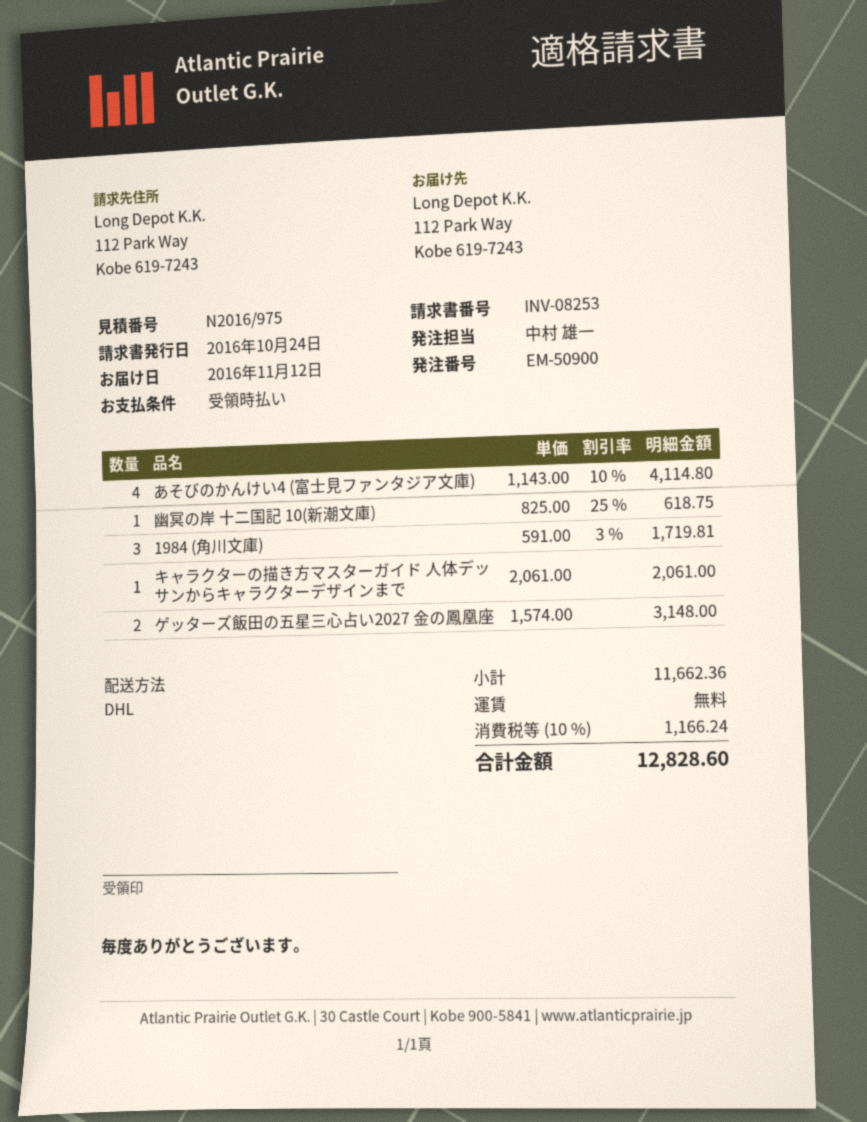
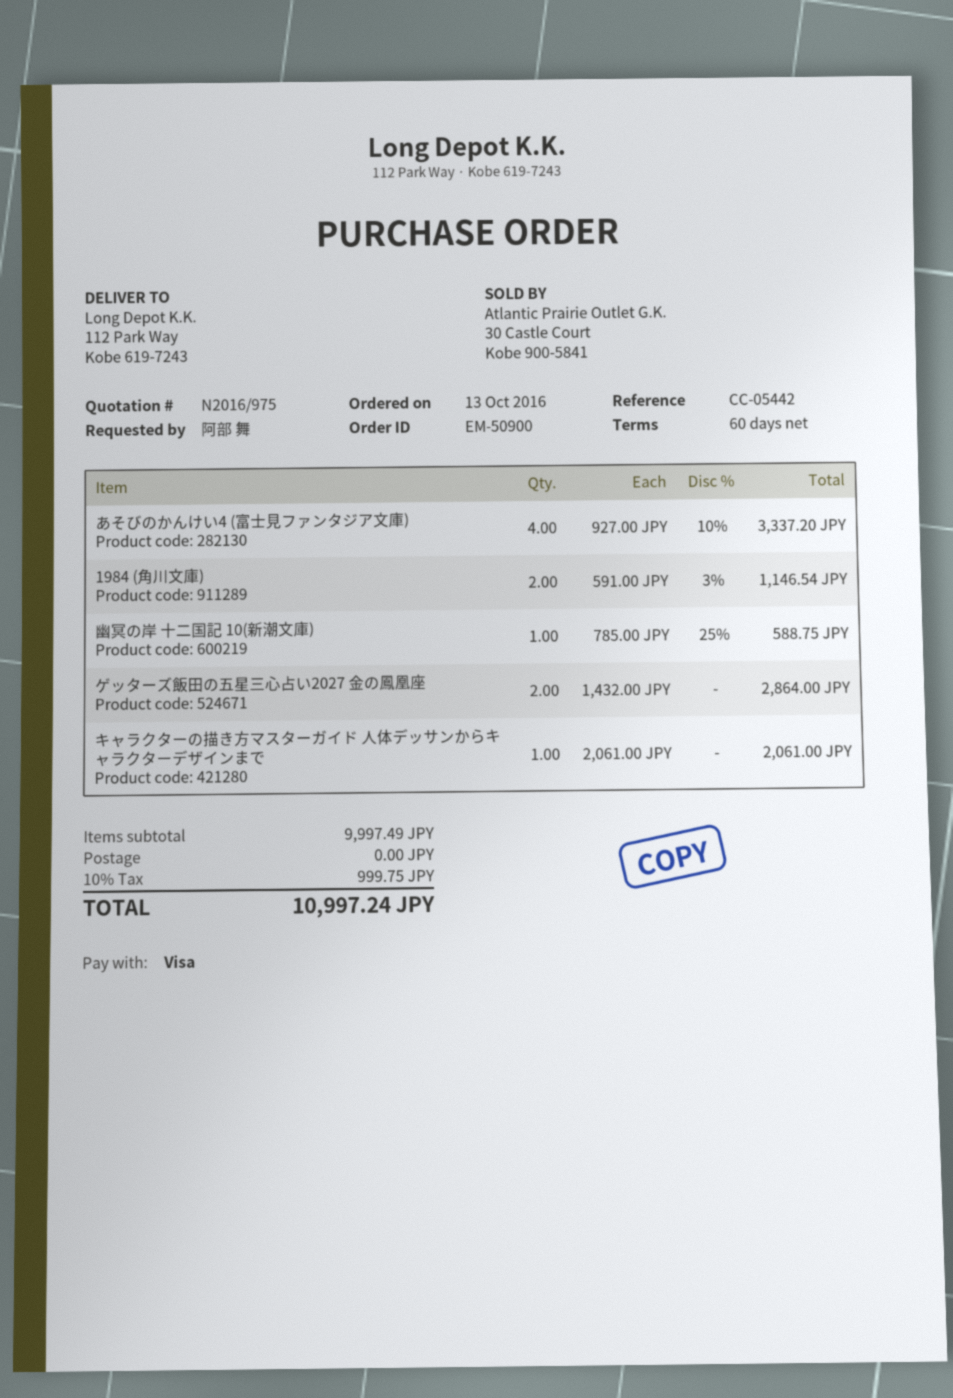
payment terms: on receipt -> 60 days
ordered by: 中村 雄一 -> 阿部 舞
あそびのかんけい4 (富士見ファンタジア文庫): 4 x 1143.00 - 10% = 4114.80 -> 4 x 927.00 - 10% = 3337.20
幽冥の岸 十二国記 10(新潮文庫): 1 x 825.00 - 25% = 618.75 -> 1 x 785.00 - 25% = 588.75
1984 (角川文庫): 3 x 591.00 - 3% = 1719.81 -> 2 x 591.00 - 3% = 1146.54
ゲッターズ飯田の五星三心占い2027 金の鳳凰座: 2 x 1574.00 = 3148.00 -> 2 x 1432.00 = 2864.00
subtotal: 11662.36 -> 9997.49
tax: 10% = 1166.24 -> 10% = 999.75
total: 12828.60 -> 10997.24

